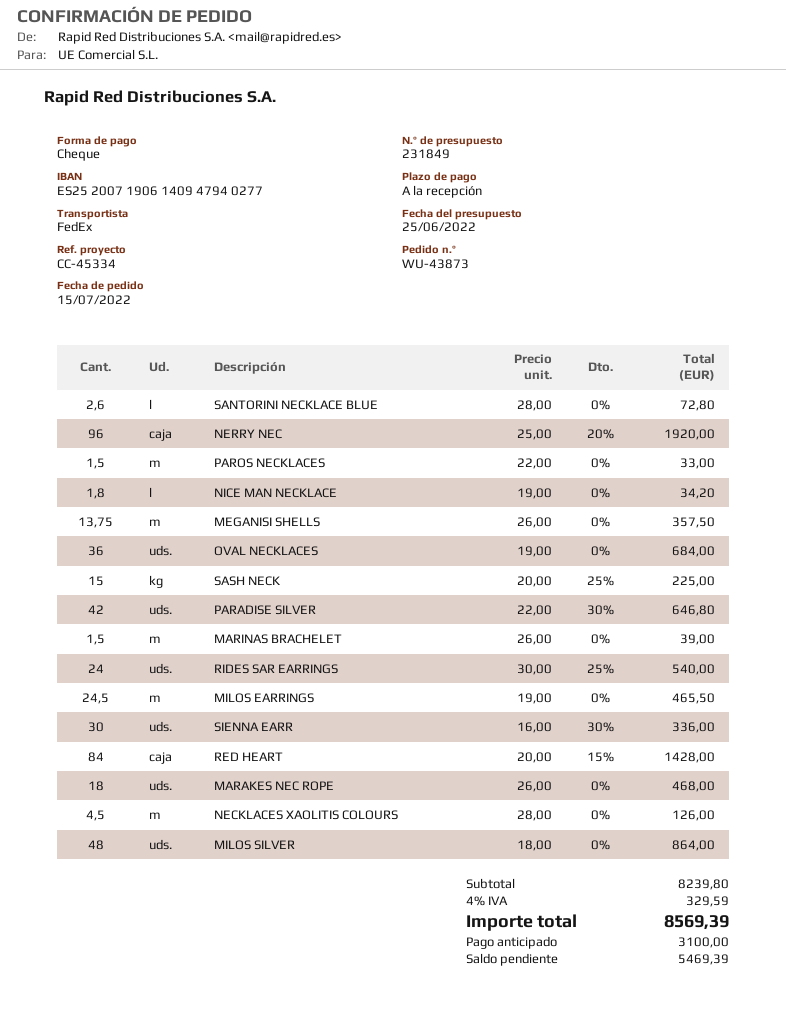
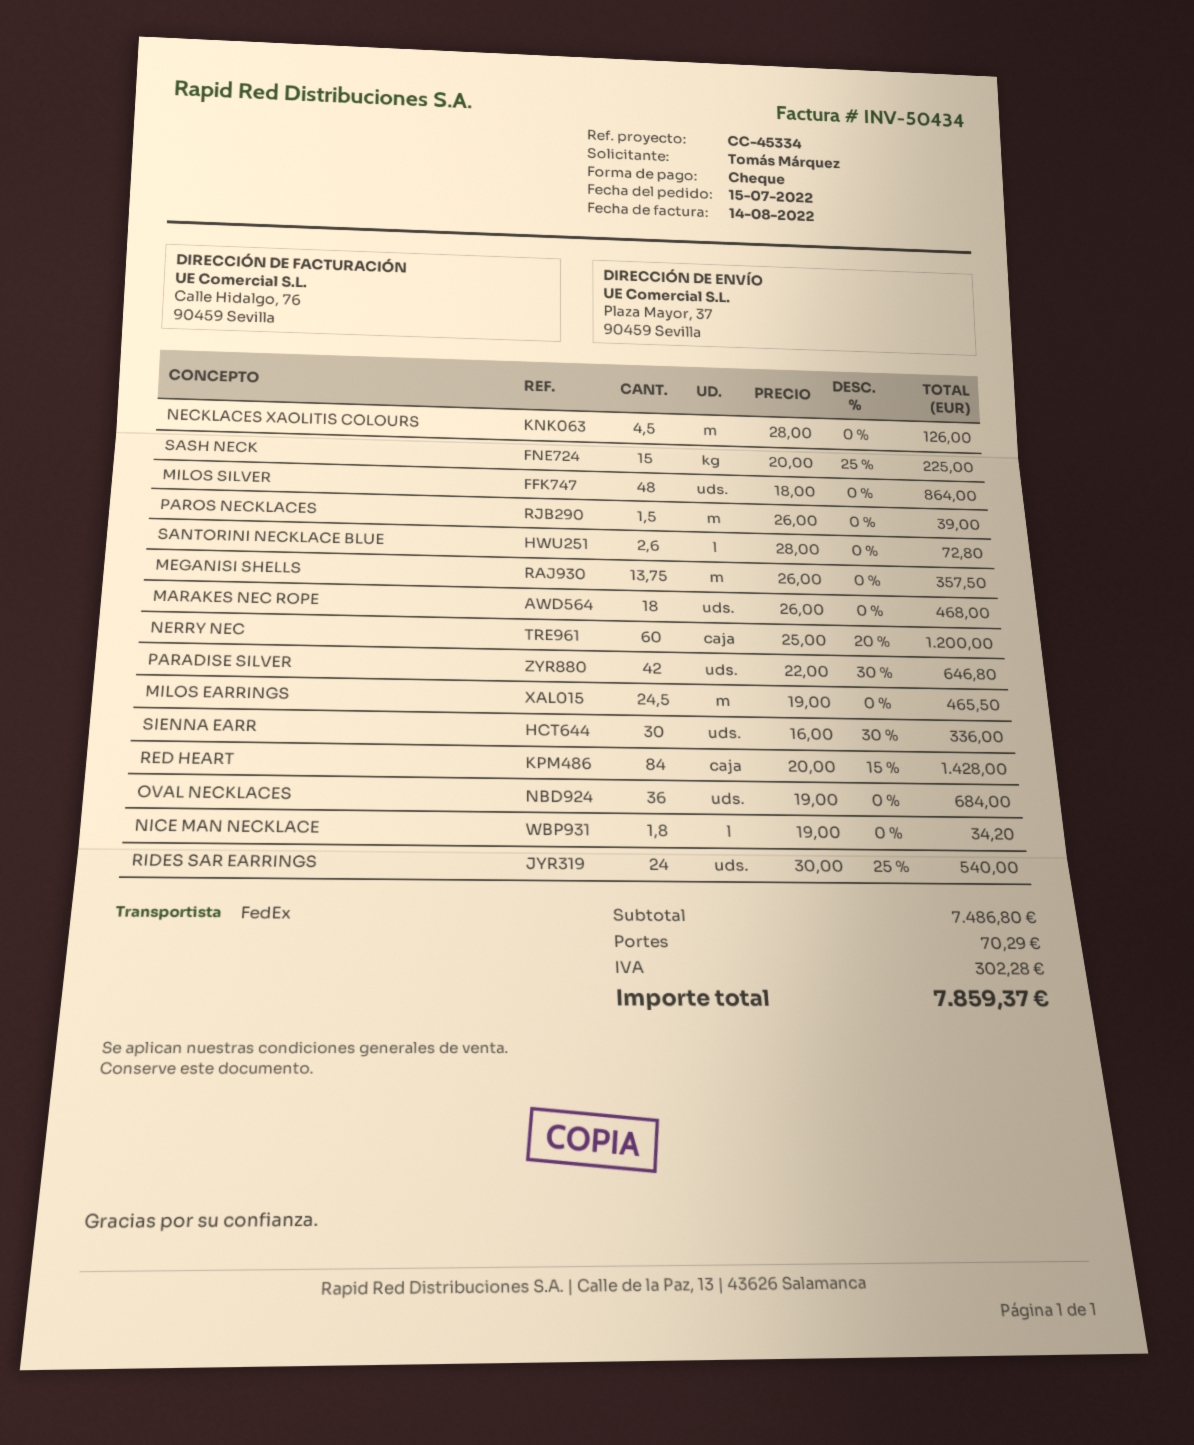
NERRY NEC: 96 x 25.00 - 20% = 1920.00 -> 60 x 25.00 - 20% = 1200.00
PAROS NECKLACES: 1.5 x 22.00 = 33.00 -> 1.5 x 26.00 = 39.00
MARINAS BRACHELET: 1.5 x 26.00 = 39.00 -> none
subtotal: 8239.80 -> 7486.80
shipping: none -> 70.29
tax: 329.59 -> 302.28
total: 8569.39 -> 7859.37

